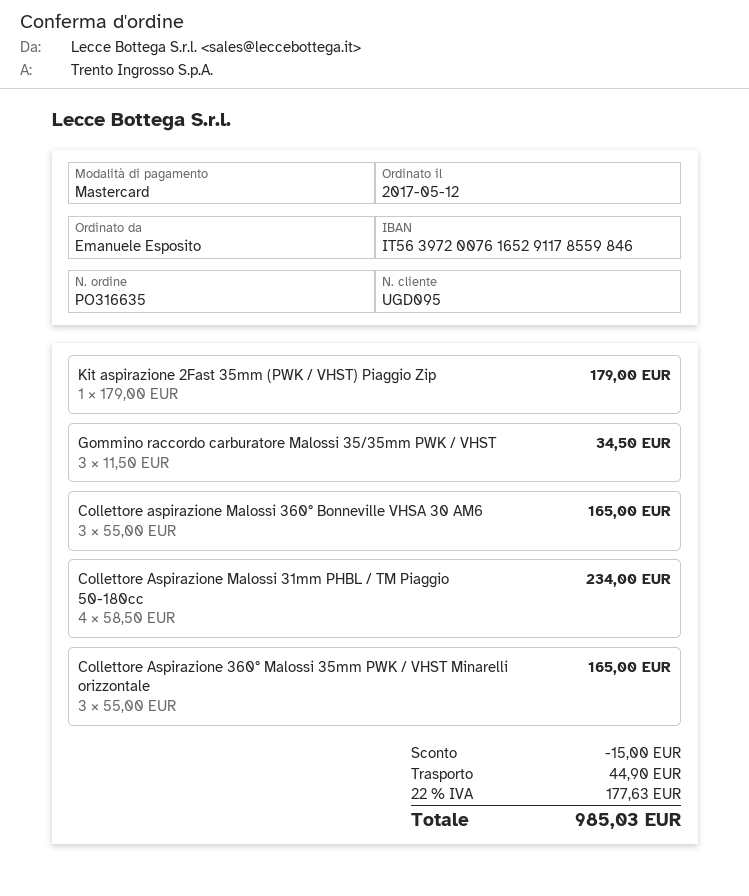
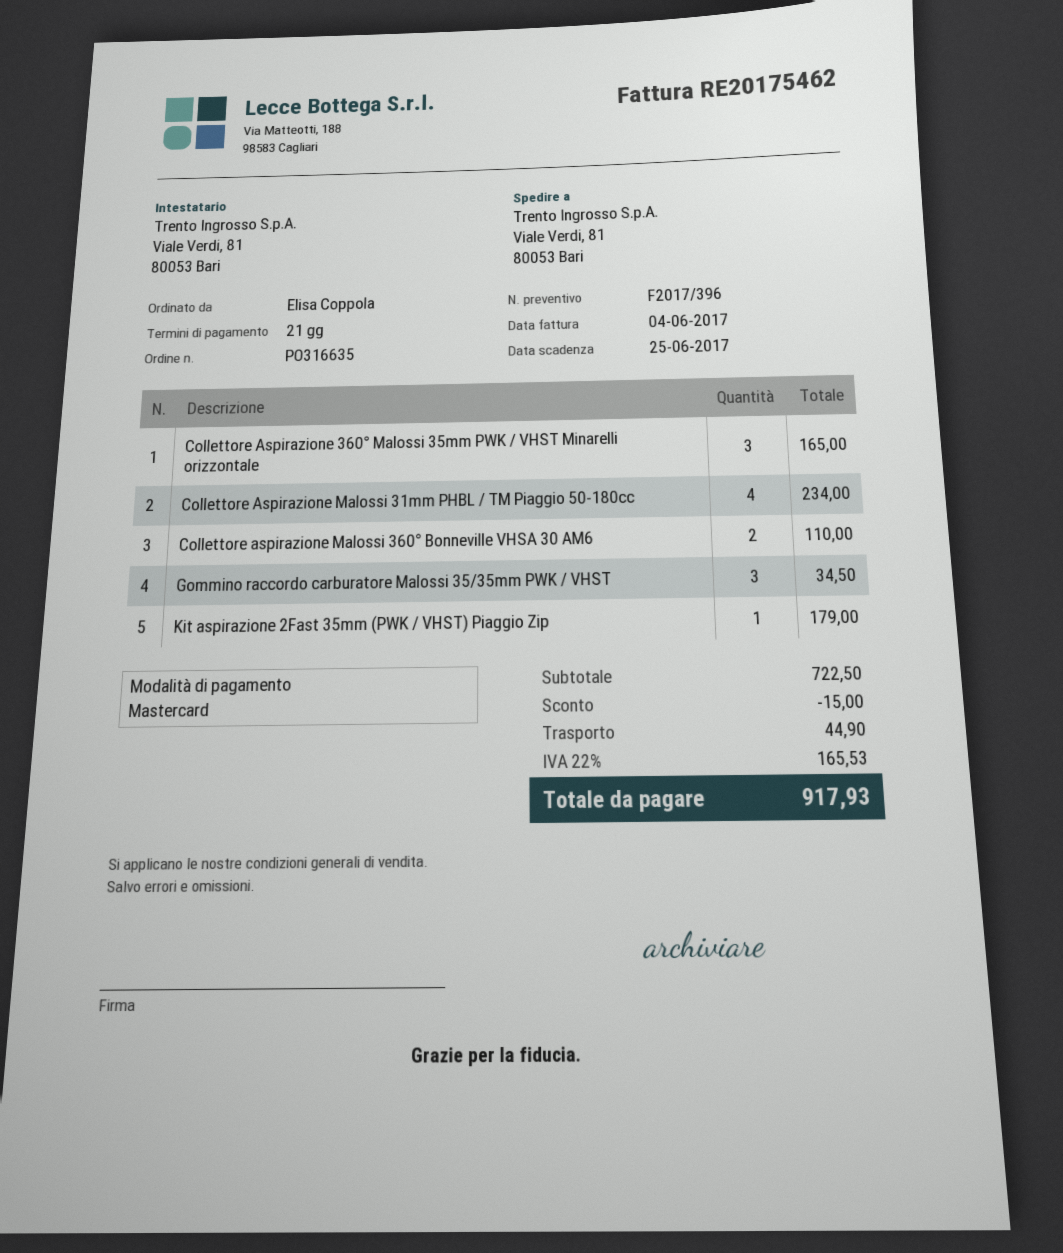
ordered by: Emanuele Esposito -> Elisa Coppola
Collettore aspirazione Malossi 360° Bonneville VHSA 30 AM6: 3 for 165.00 -> 2 for 110.00
tax: 22% = 177.63 -> 22% = 165.53
total: 985.03 -> 917.93

